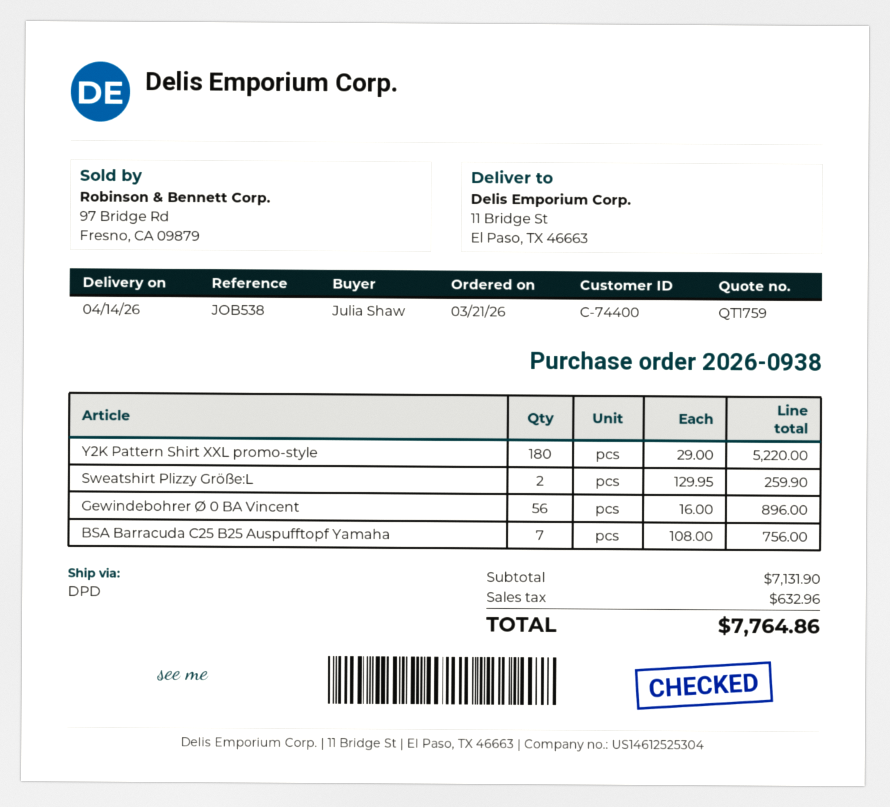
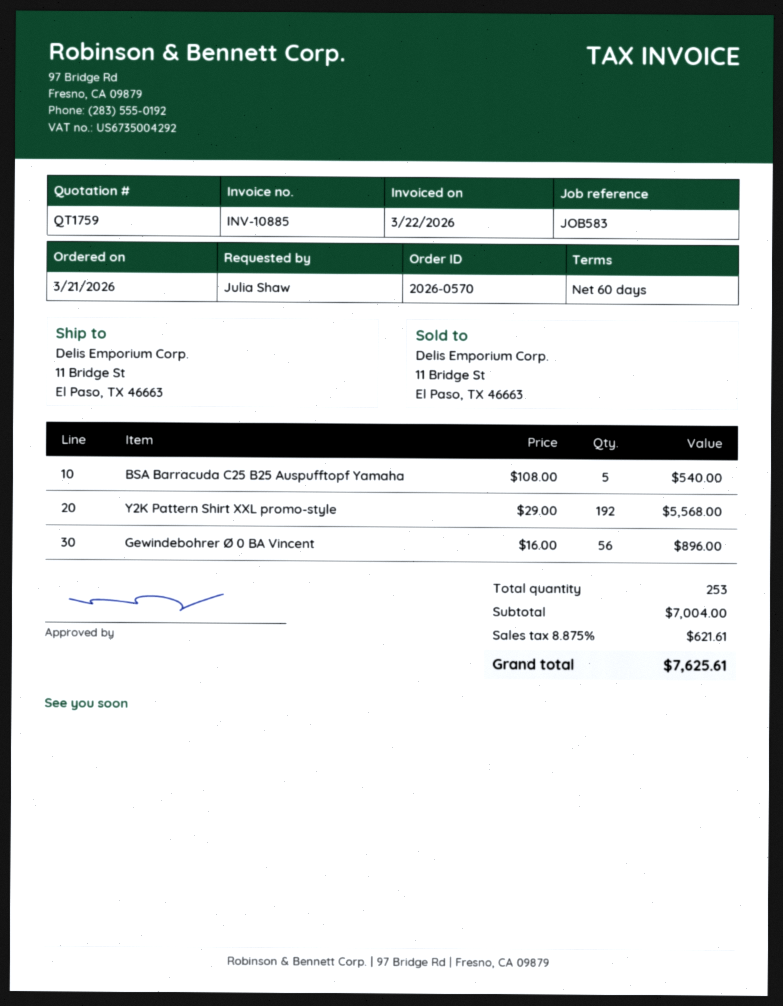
order number: 2026-0938 -> 2026-0570
reference: JOB538 -> JOB583
Y2K Pattern Shirt XXL promo-style: 180 x 29.00 = 5220.00 -> 192 x 29.00 = 5568.00
Sweatshirt Plizzy Größe:L: 2 x 129.95 = 259.90 -> none
BSA Barracuda C25 B25 Auspufftopf Yamaha: 7 x 108.00 = 756.00 -> 5 x 108.00 = 540.00
subtotal: 7131.90 -> 7004.00
tax: 632.96 -> 621.61
total: 7764.86 -> 7625.61

